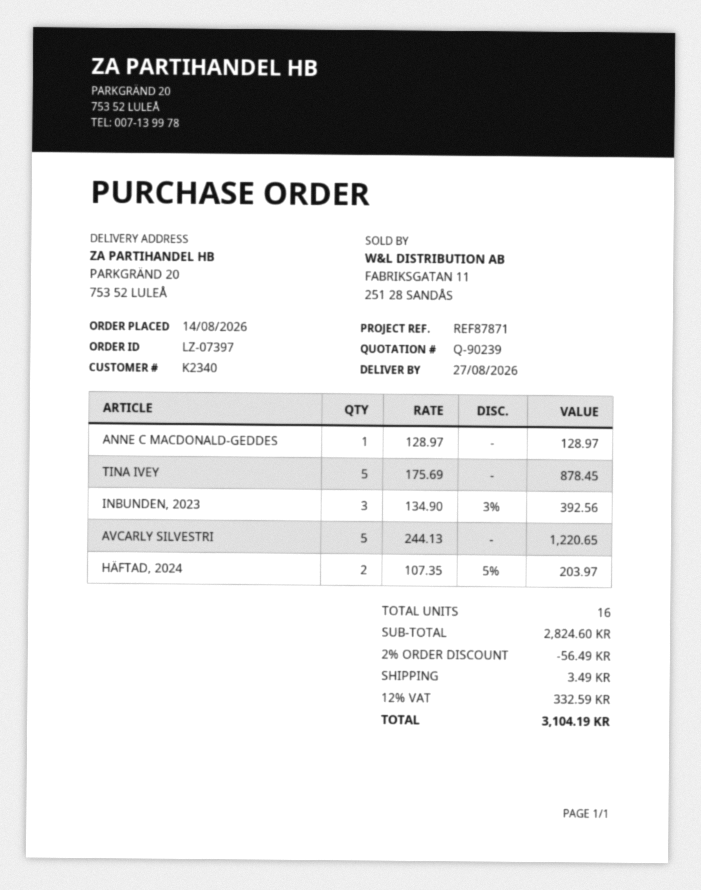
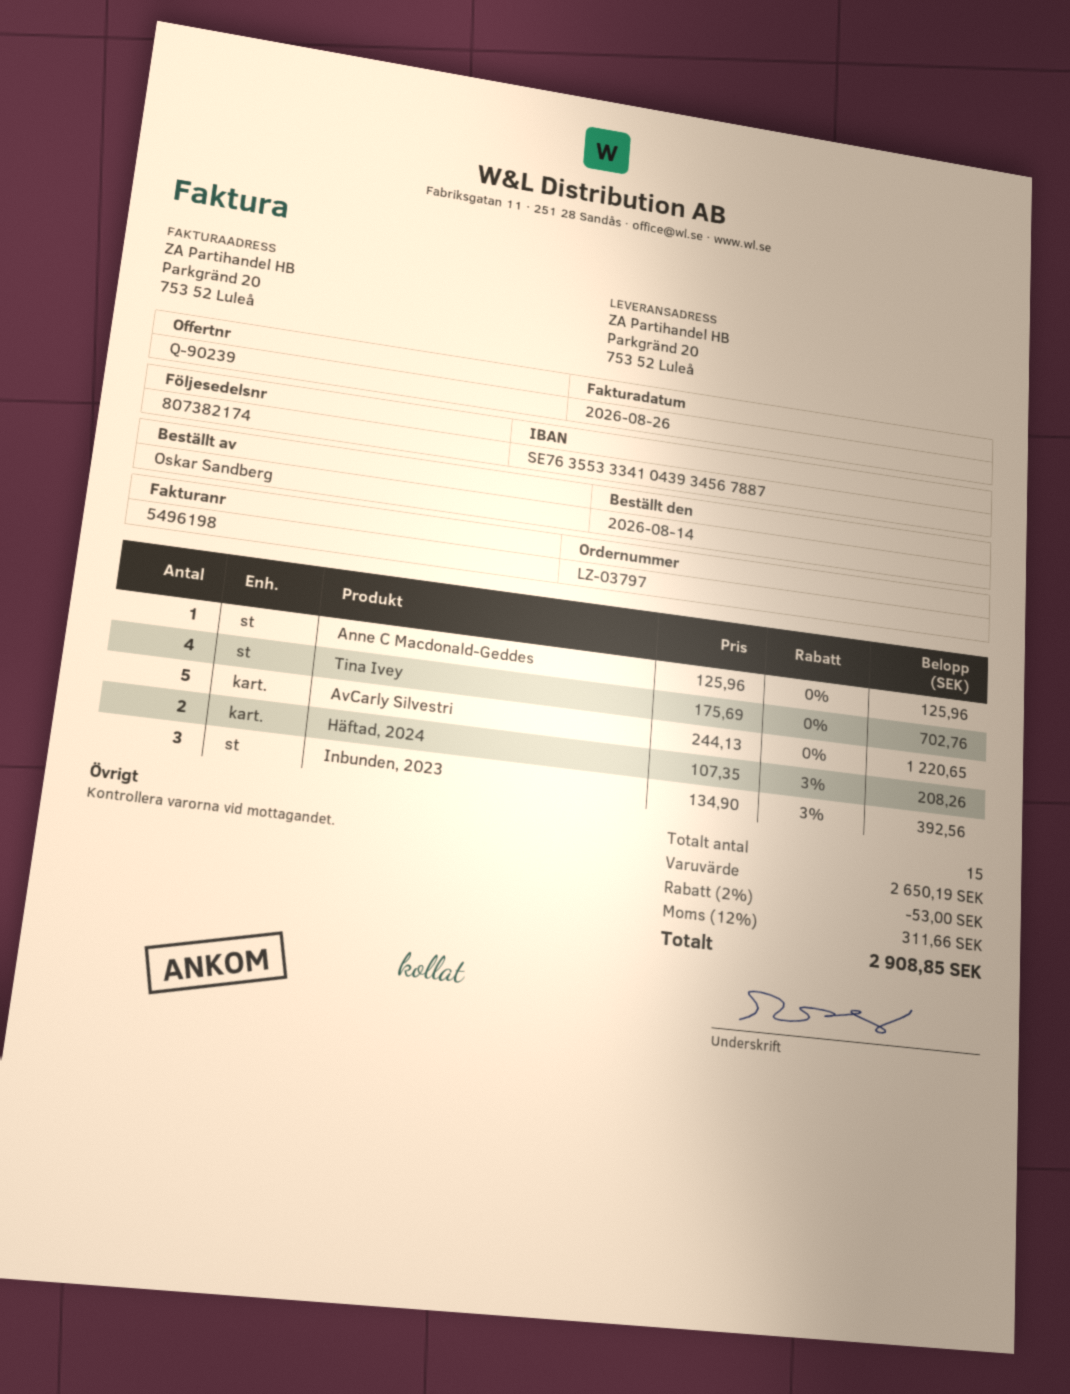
order number: LZ-07397 -> LZ-03797
ANNE C MACDONALD-GEDDES: 1 x 128.97 = 128.97 -> 1 x 125.96 = 125.96
TINA IVEY: 5 x 175.69 = 878.45 -> 4 x 175.69 = 702.76
HÄFTAD, 2024: 2 x 107.35 - 5% = 203.97 -> 2 x 107.35 - 3% = 208.26
total quantity: 16 -> 15
subtotal: 2824.60 -> 2650.19
discount: 2% = 56.49 -> 2% = 53.00
shipping: 3.49 -> none
tax: 12% = 332.59 -> 12% = 311.66
total: 3104.19 -> 2908.85

